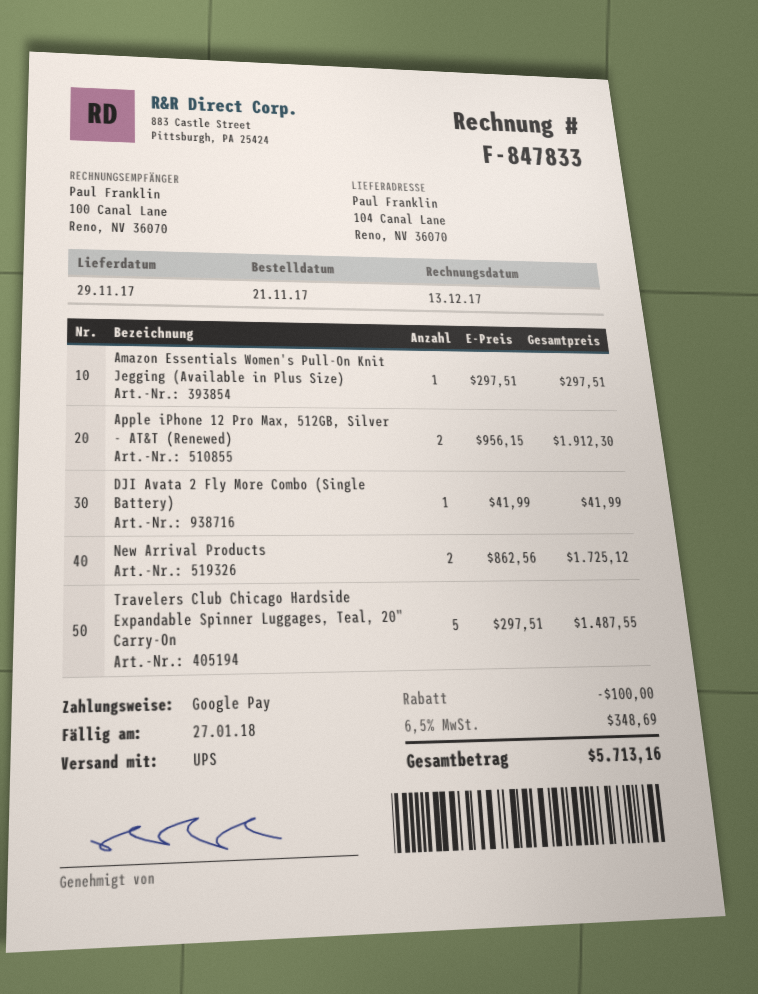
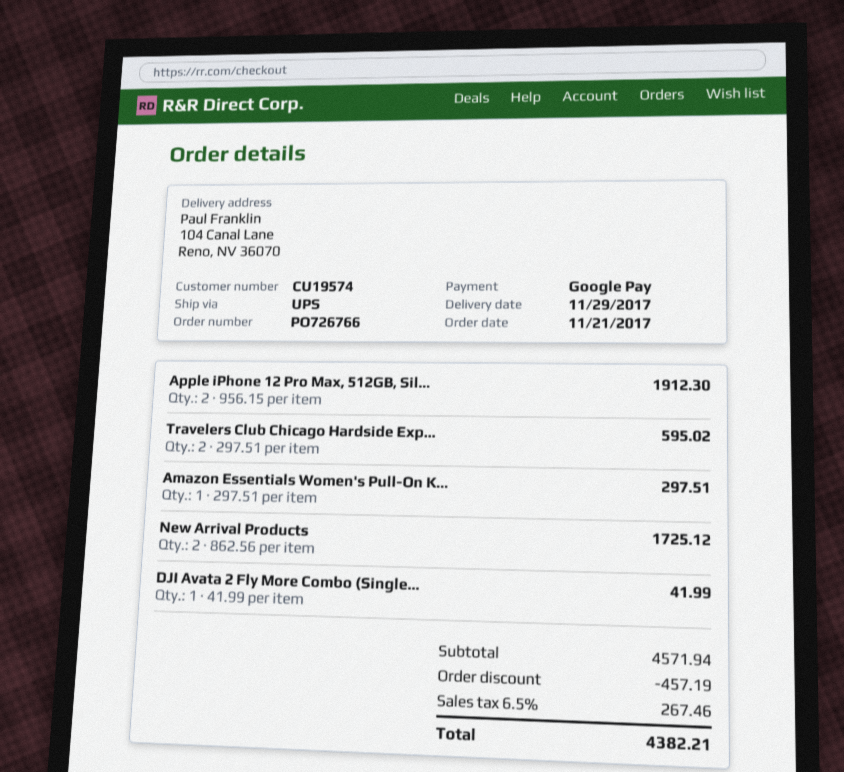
Travelers Club Chicago Hardside Expandable Spinner Luggages, Teal, 20" Carry-On: 5 x 297.51 = 1487.55 -> 2 x 297.51 = 595.02
discount: 100.00 -> 457.19
tax: 6.5% = 348.69 -> 6.5% = 267.46
total: 5713.16 -> 4382.21

